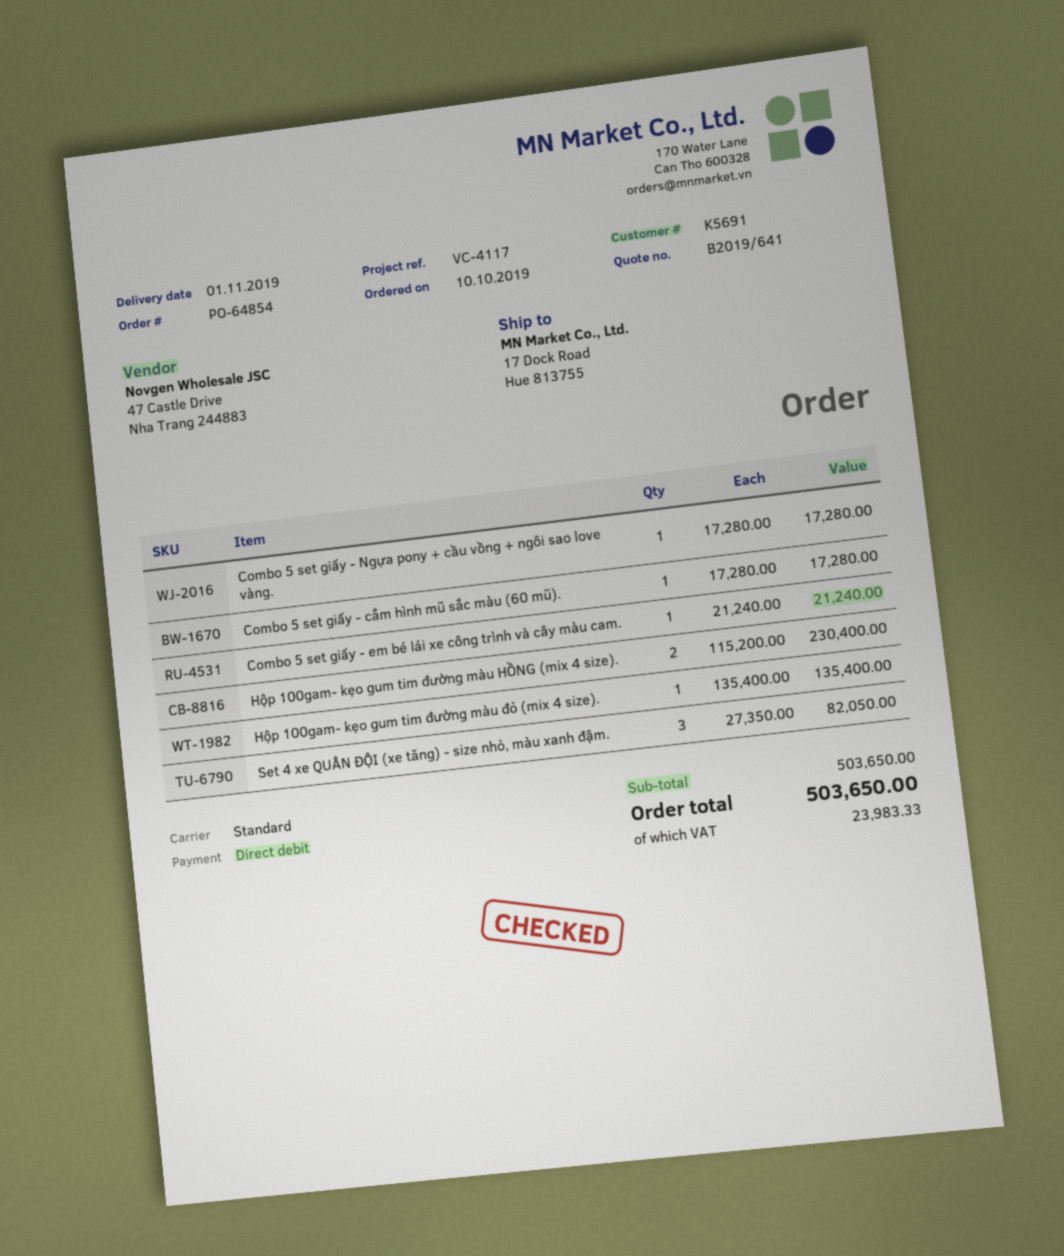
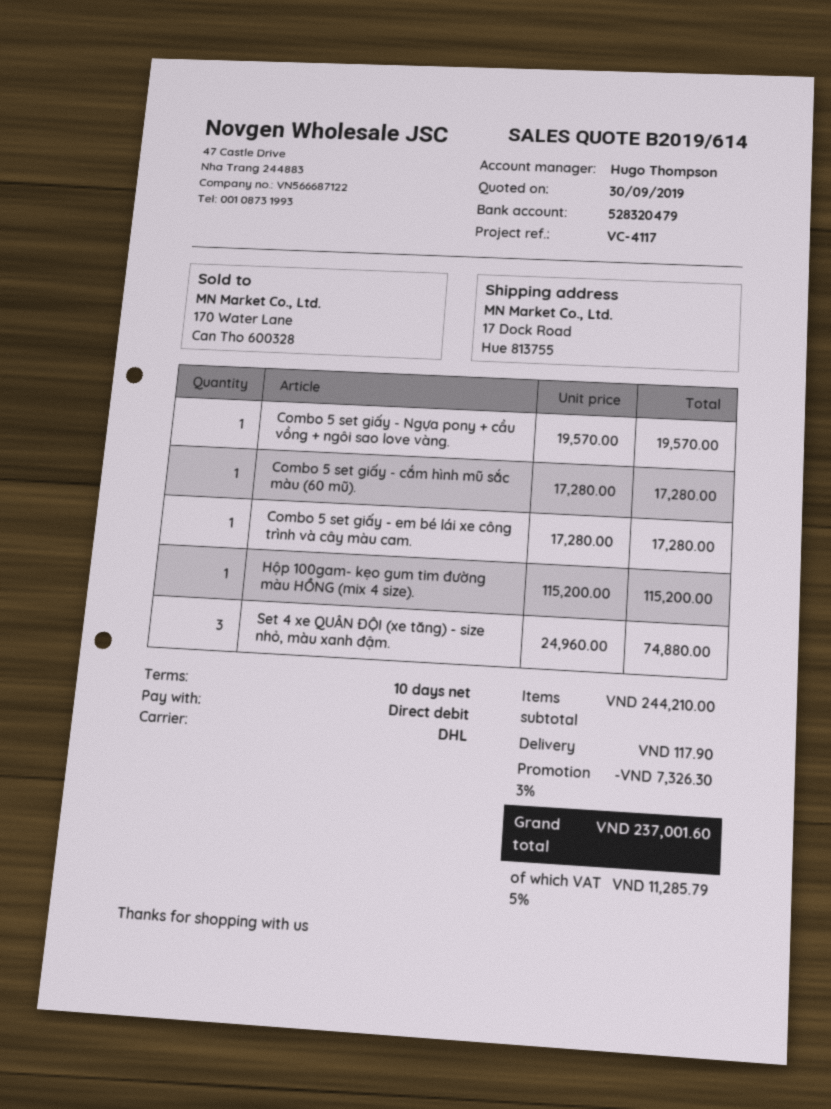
quote number: B2019/641 -> B2019/614
shipping method: standard -> DHL
Combo 5 set giấy - Ngựa pony + cầu vồng + ngôi sao love vàng.: 1 x 17280.00 = 17280.00 -> 1 x 19570.00 = 19570.00
Combo 5 set giấy - em bé lái xe công trình và cây màu cam.: 1 x 21240.00 = 21240.00 -> 1 x 17280.00 = 17280.00
Hộp 100gam- kẹo gum tim đường màu HỒNG (mix 4 size).: 2 x 115200.00 = 230400.00 -> 1 x 115200.00 = 115200.00
Hộp 100gam- kẹo gum tim đường màu đỏ (mix 4 size).: 1 x 135400.00 = 135400.00 -> none
Set 4 xe QUÂN ĐỘI (xe tăng) - size nhỏ, màu xanh đậm.: 3 x 27350.00 = 82050.00 -> 3 x 24960.00 = 74880.00
subtotal: 503650.00 -> 244210.00
discount: none -> 3% = 7326.30
shipping: none -> 117.90
tax: 23983.33 -> 11285.79
total: 503650.00 -> 237001.60

